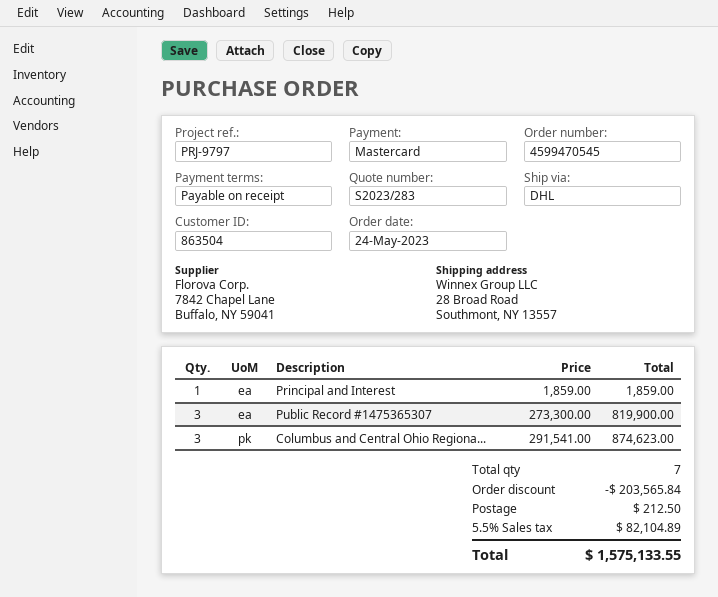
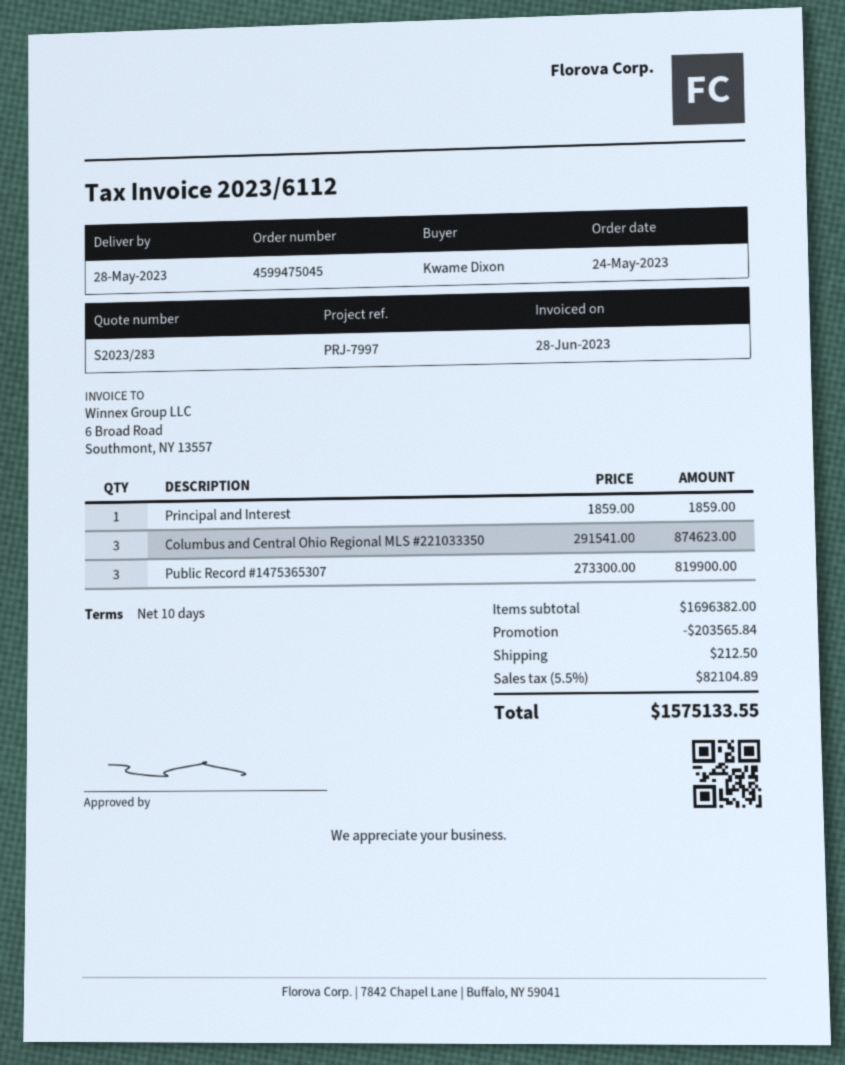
order number: 4599470545 -> 4599475045
payment terms: on receipt -> 10 days
reference: PRJ-9797 -> PRJ-7997

